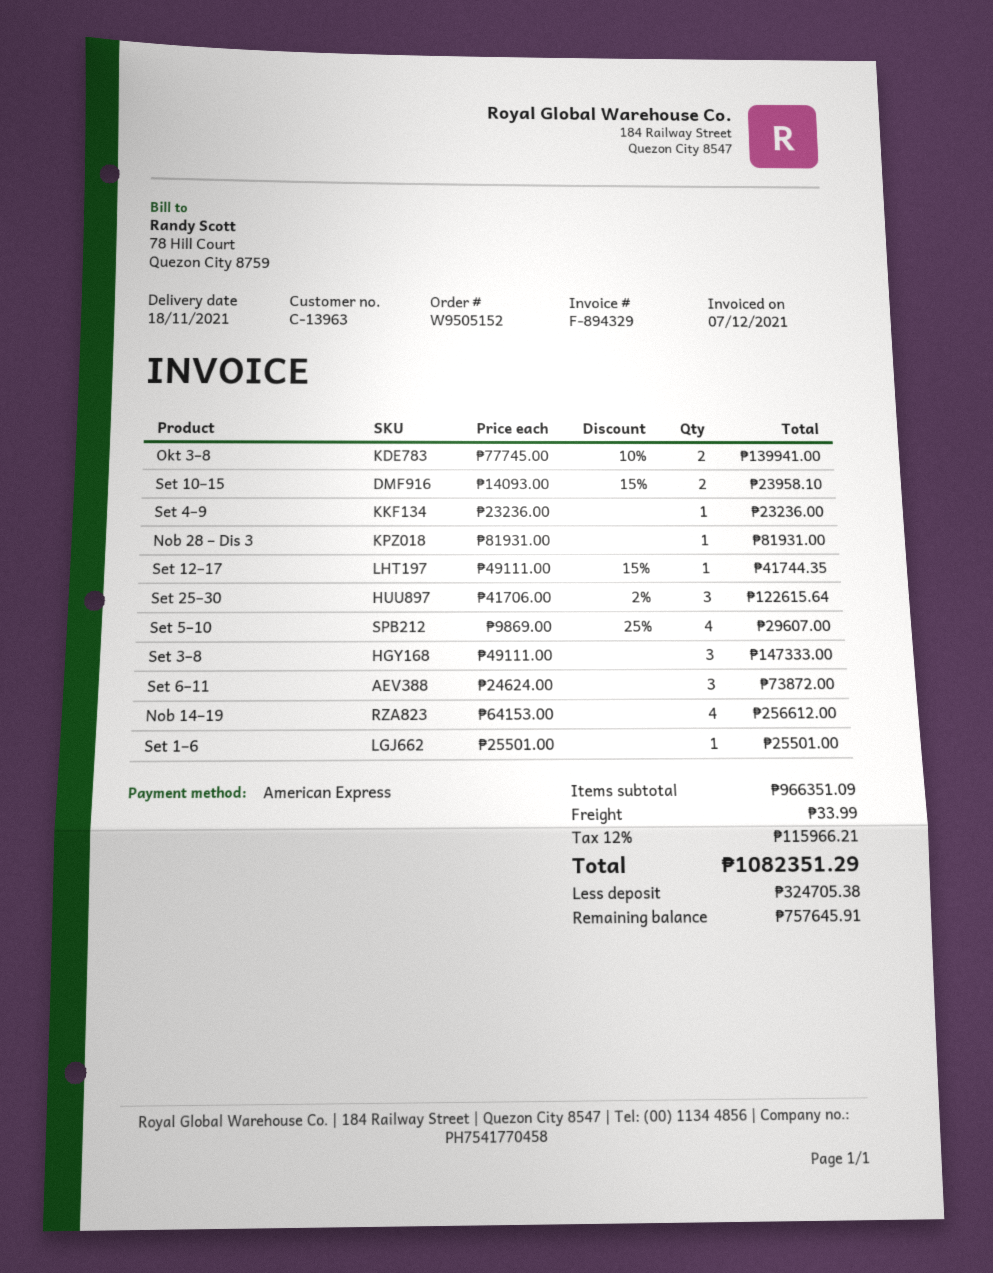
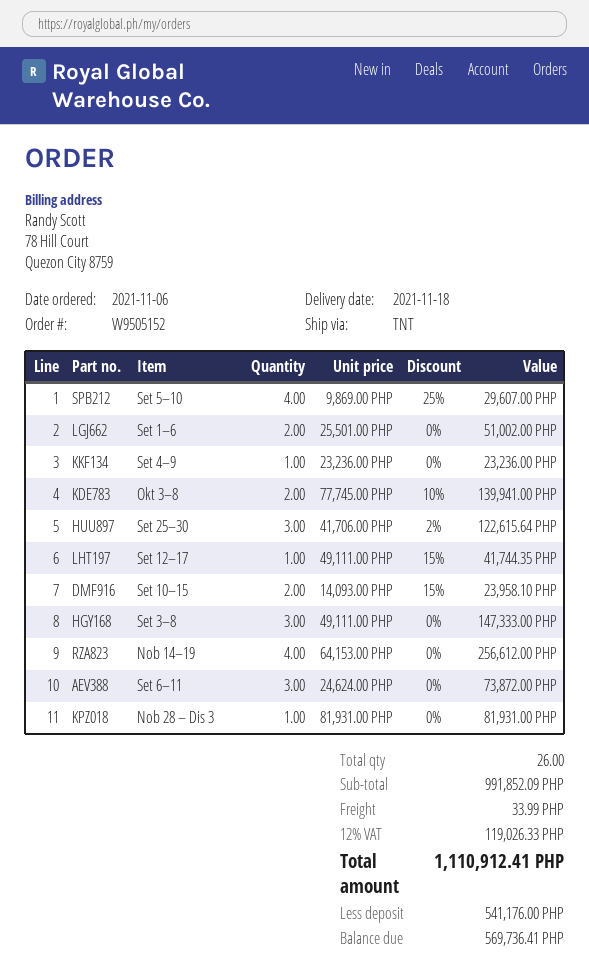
Set 1–6: 1 x 25501.00 = 25501.00 -> 2 x 25501.00 = 51002.00
subtotal: 966351.09 -> 991852.09
tax: 12% = 115966.21 -> 12% = 119026.33
total: 1082351.29 -> 1110912.41
deposit: 324705.38 -> 541176.00
balance: 757645.91 -> 569736.41

